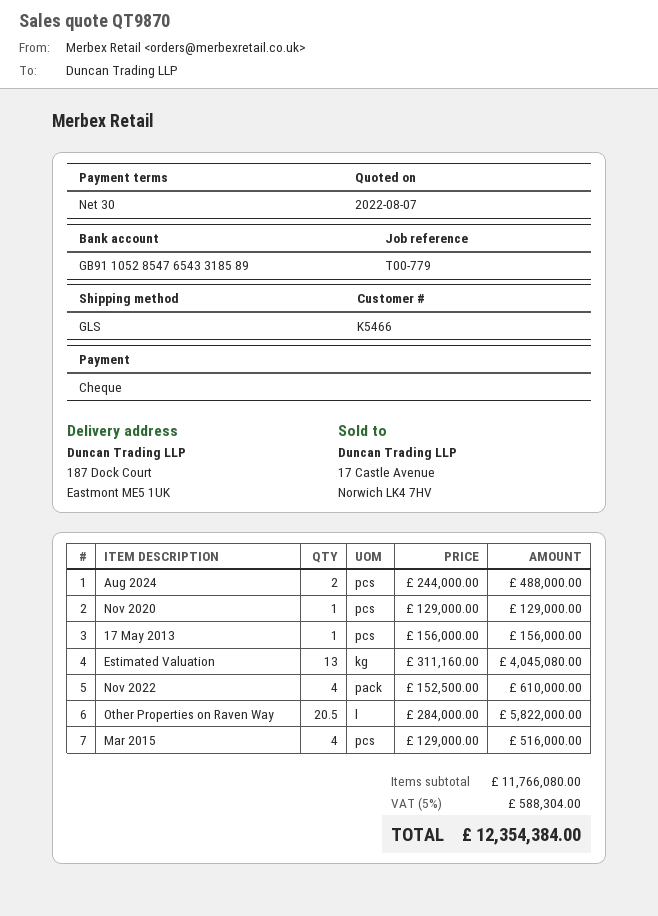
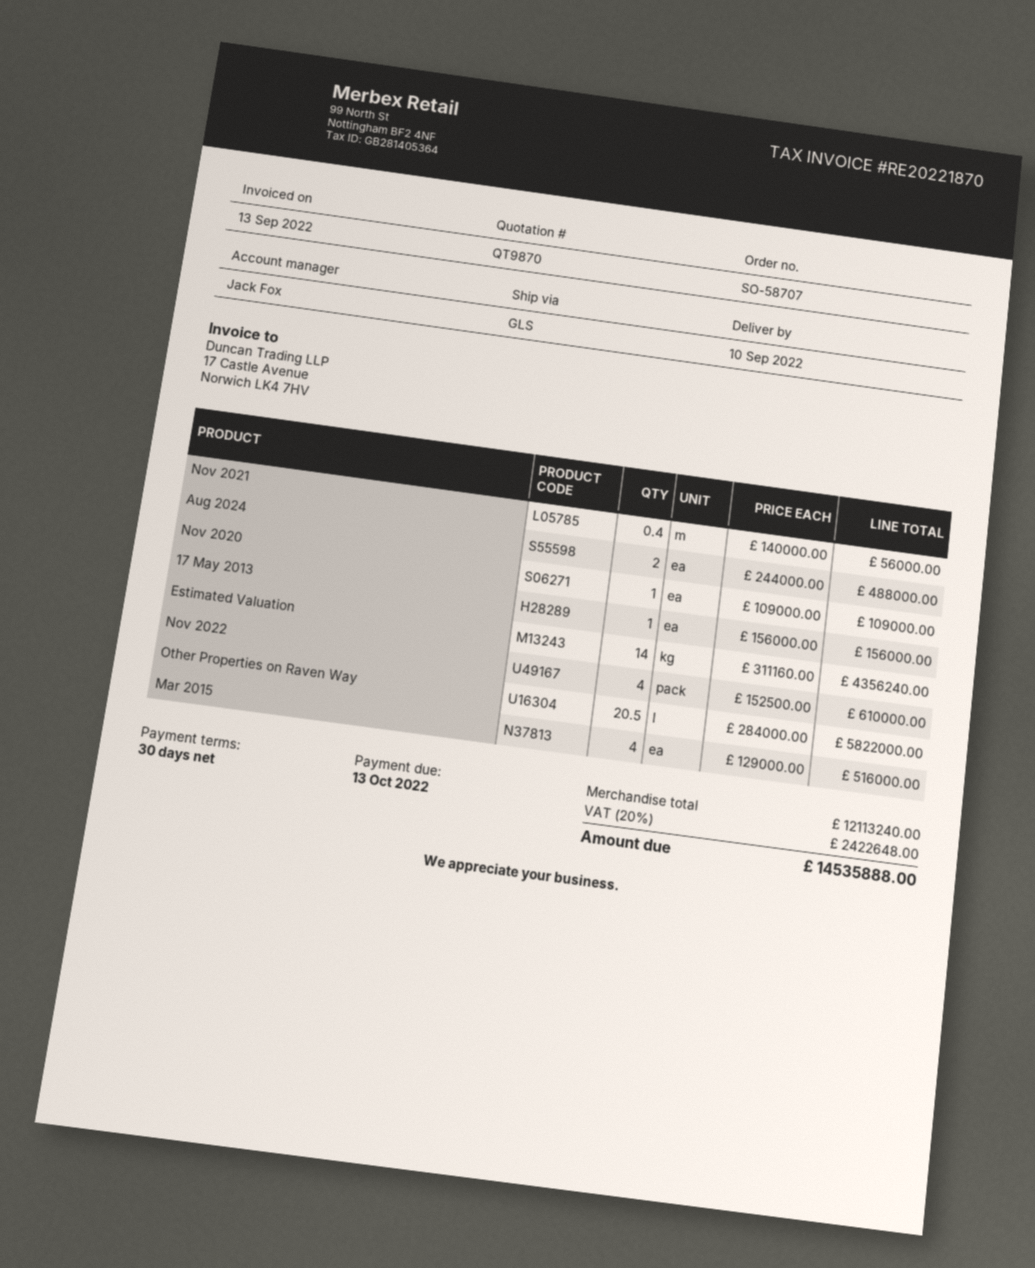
Nov 2020: 1 x 129000.00 = 129000.00 -> 1 x 109000.00 = 109000.00
Estimated Valuation: 13 x 311160.00 = 4045080.00 -> 14 x 311160.00 = 4356240.00
Nov 2021: none -> 0.4 x 140000.00 = 56000.00
subtotal: 11766080.00 -> 12113240.00
tax: 5% = 588304.00 -> 20% = 2422648.00
total: 12354384.00 -> 14535888.00

